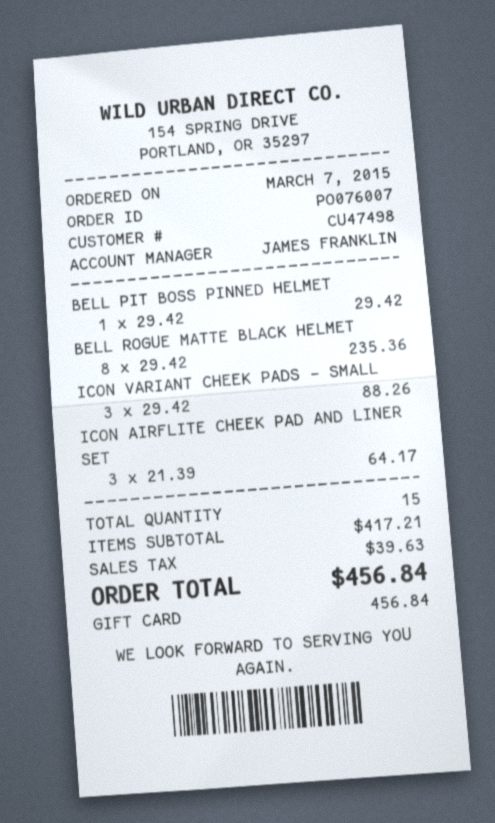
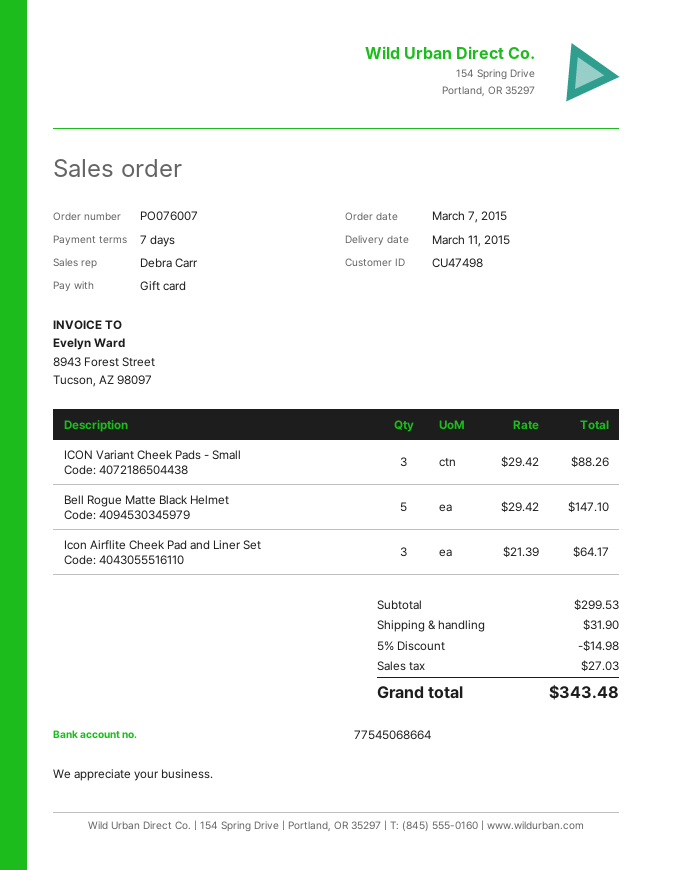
sales rep: JAMES FRANKLIN -> Debra Carr
BELL PIT BOSS PINNED HELMET: 1 x 29.42 = 29.42 -> none
BELL ROGUE MATTE BLACK HELMET: 8 x 29.42 = 235.36 -> 5 x 29.42 = 147.10
subtotal: 417.21 -> 299.53
discount: none -> 5% = 14.98
shipping: none -> 31.90
tax: 39.63 -> 27.03
total: 456.84 -> 343.48

